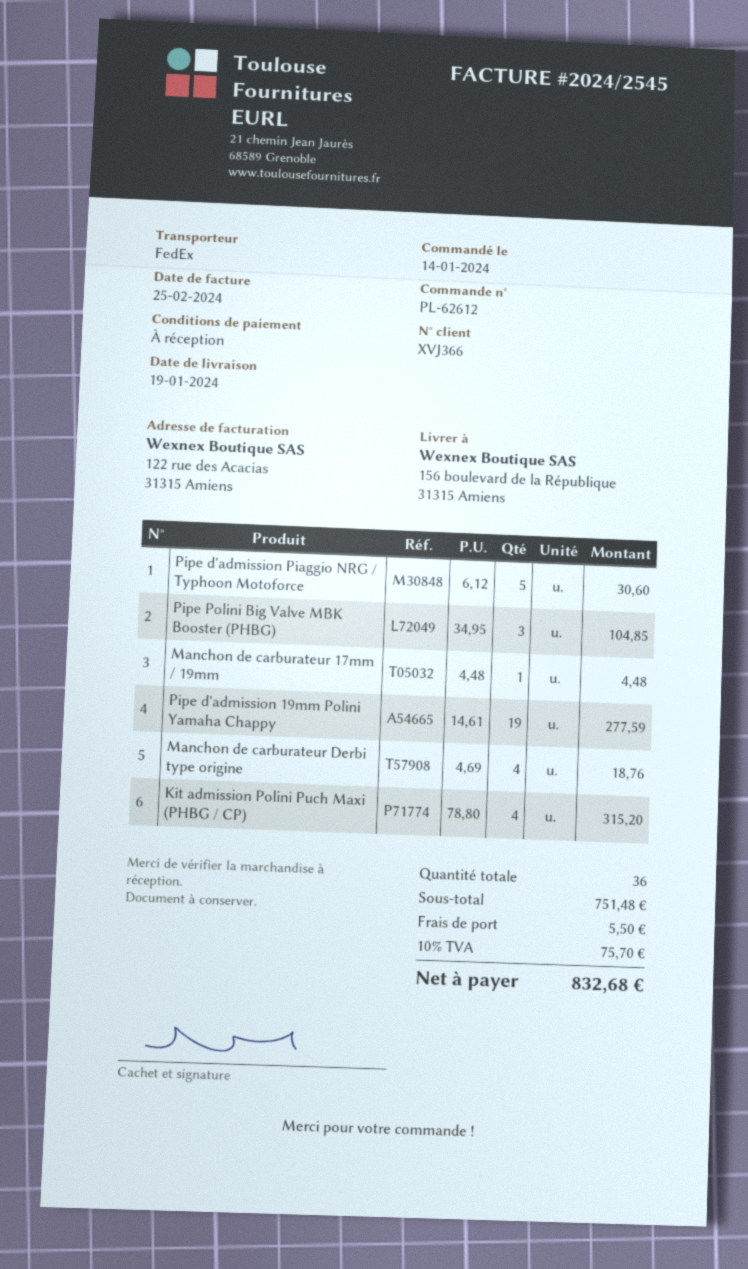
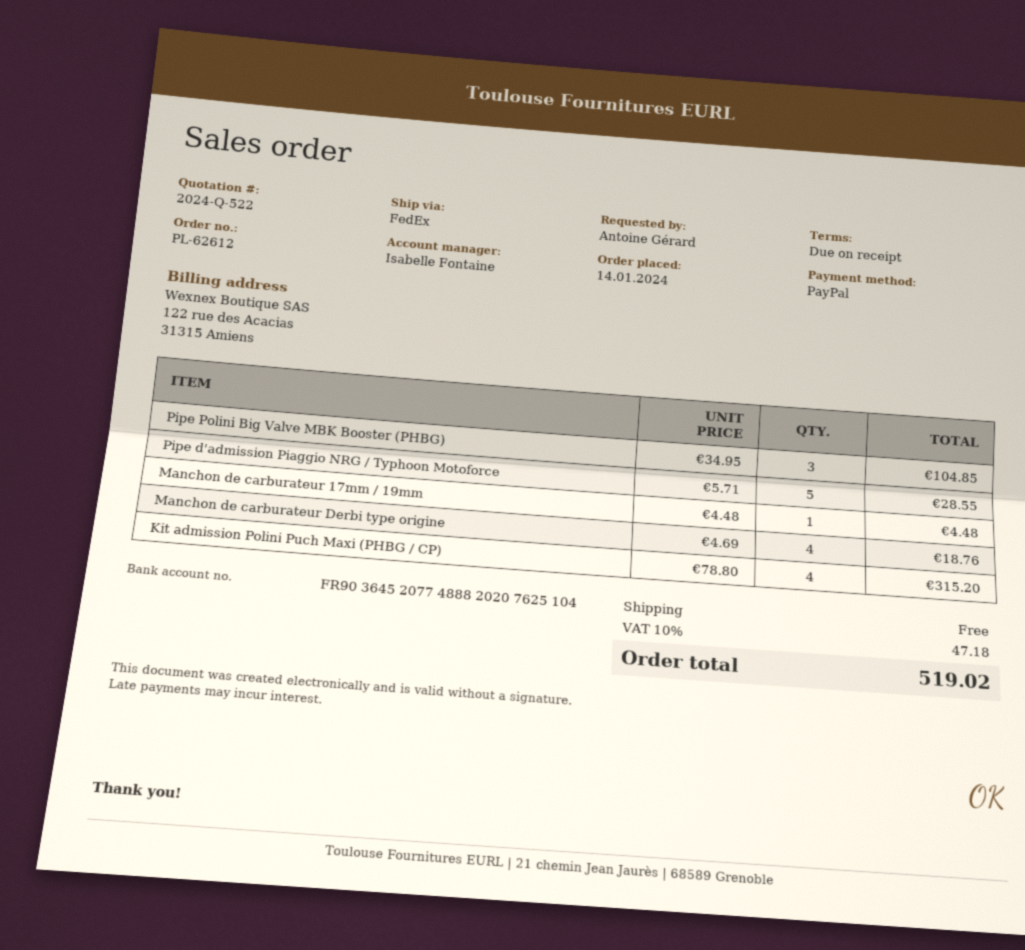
Pipe d'admission Piaggio NRG / Typhoon Motoforce: 5 x 6.12 = 30.60 -> 5 x 5.71 = 28.55
Pipe d'admission 19mm Polini Yamaha Chappy: 19 x 14.61 = 277.59 -> none
shipping: 5.50 -> 0.00
tax: 10% = 75.70 -> 10% = 47.18
total: 832.68 -> 519.02

